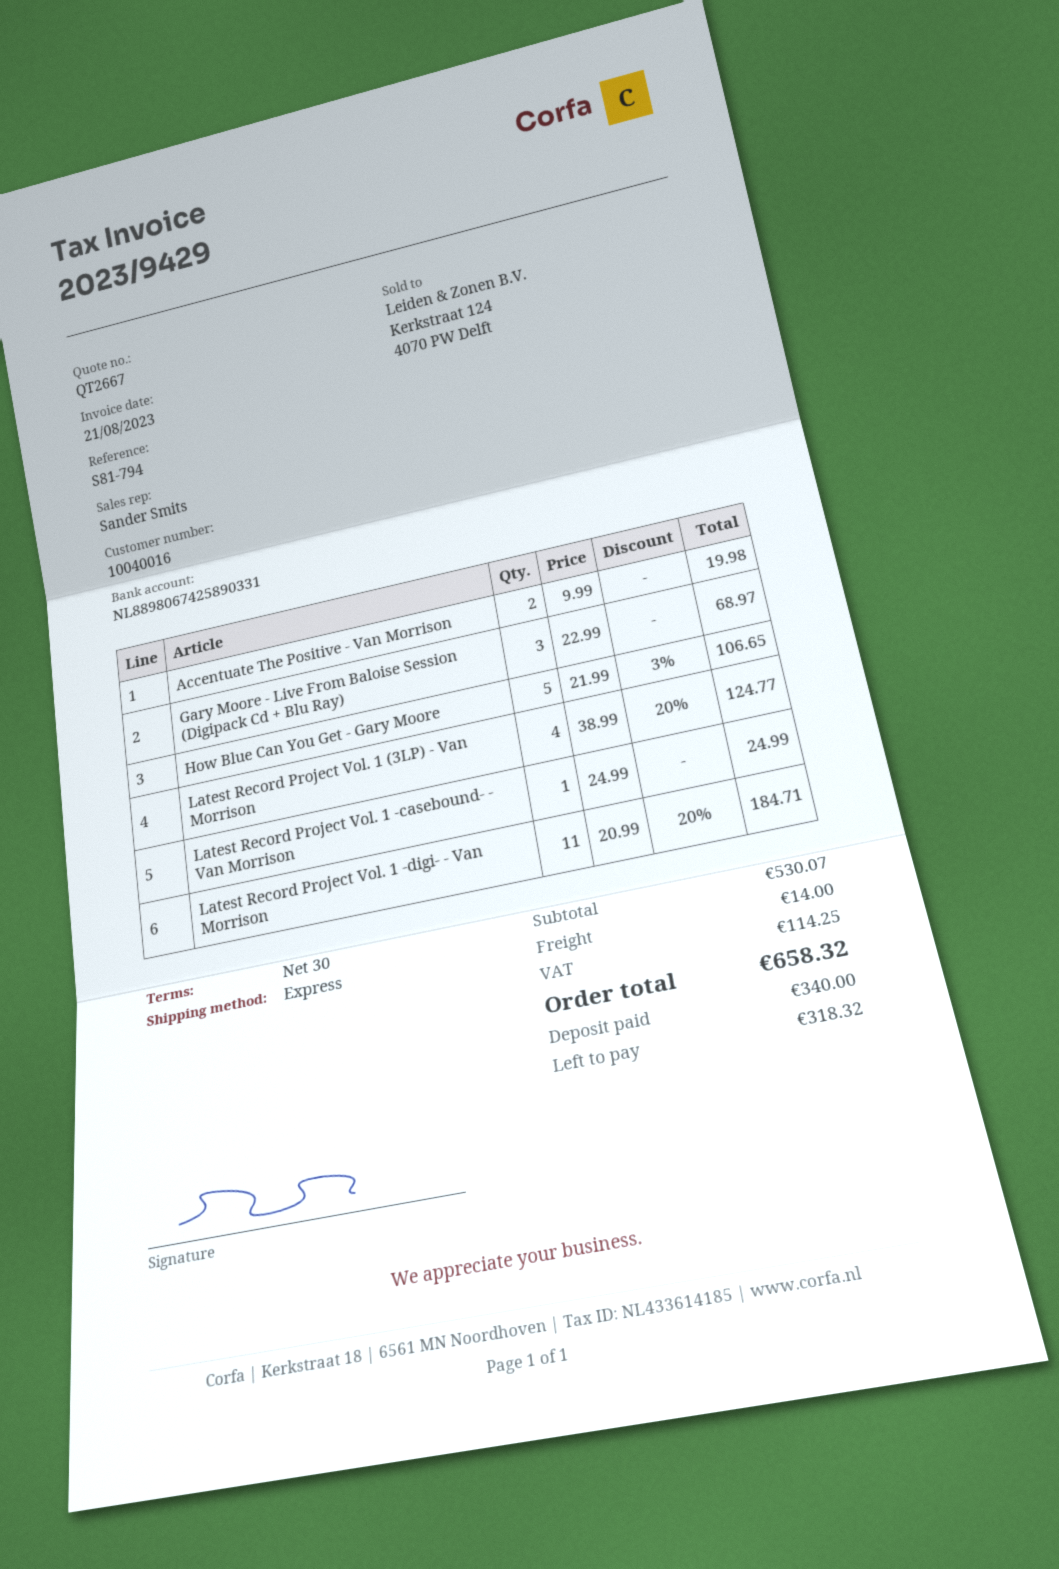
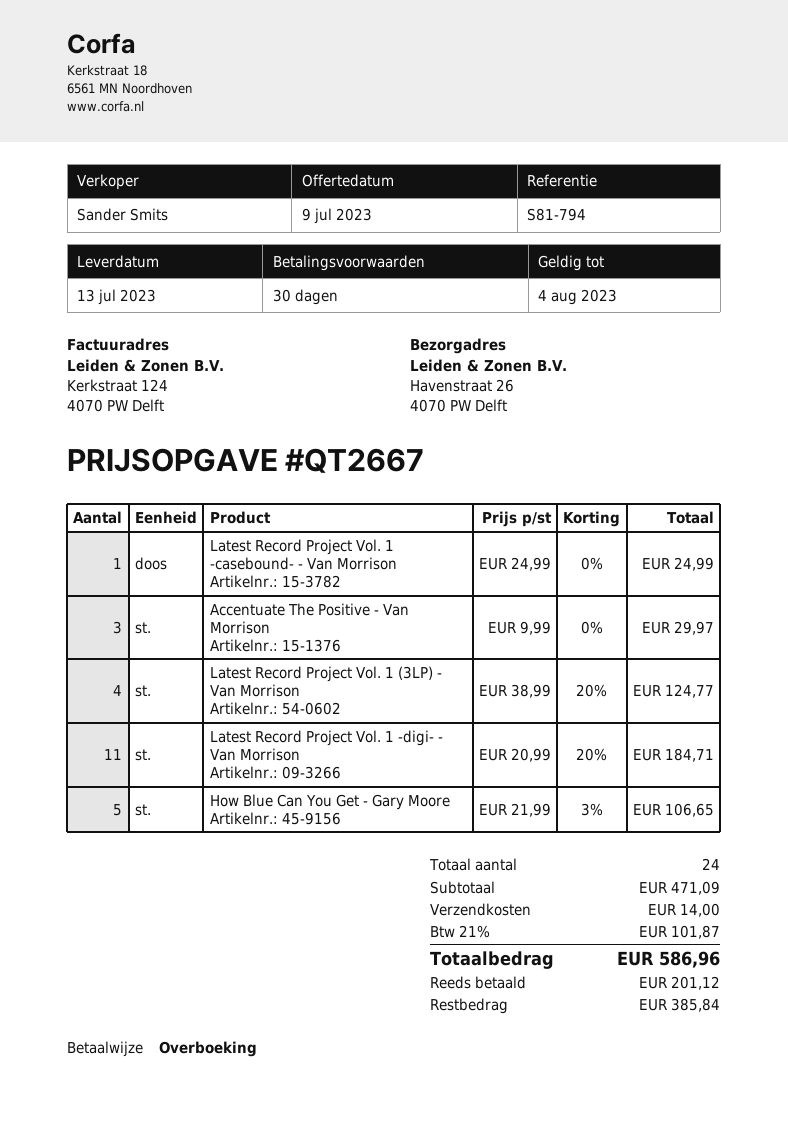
Accentuate The Positive - Van Morrison: 2 x 9.99 = 19.98 -> 3 x 9.99 = 29.97
Gary Moore - Live From Baloise Session (Digipack Cd + Blu Ray): 3 x 22.99 = 68.97 -> none
subtotal: 530.07 -> 471.09
tax: 114.25 -> 101.87
total: 658.32 -> 586.96
deposit: 340.00 -> 201.12
balance: 318.32 -> 385.84

